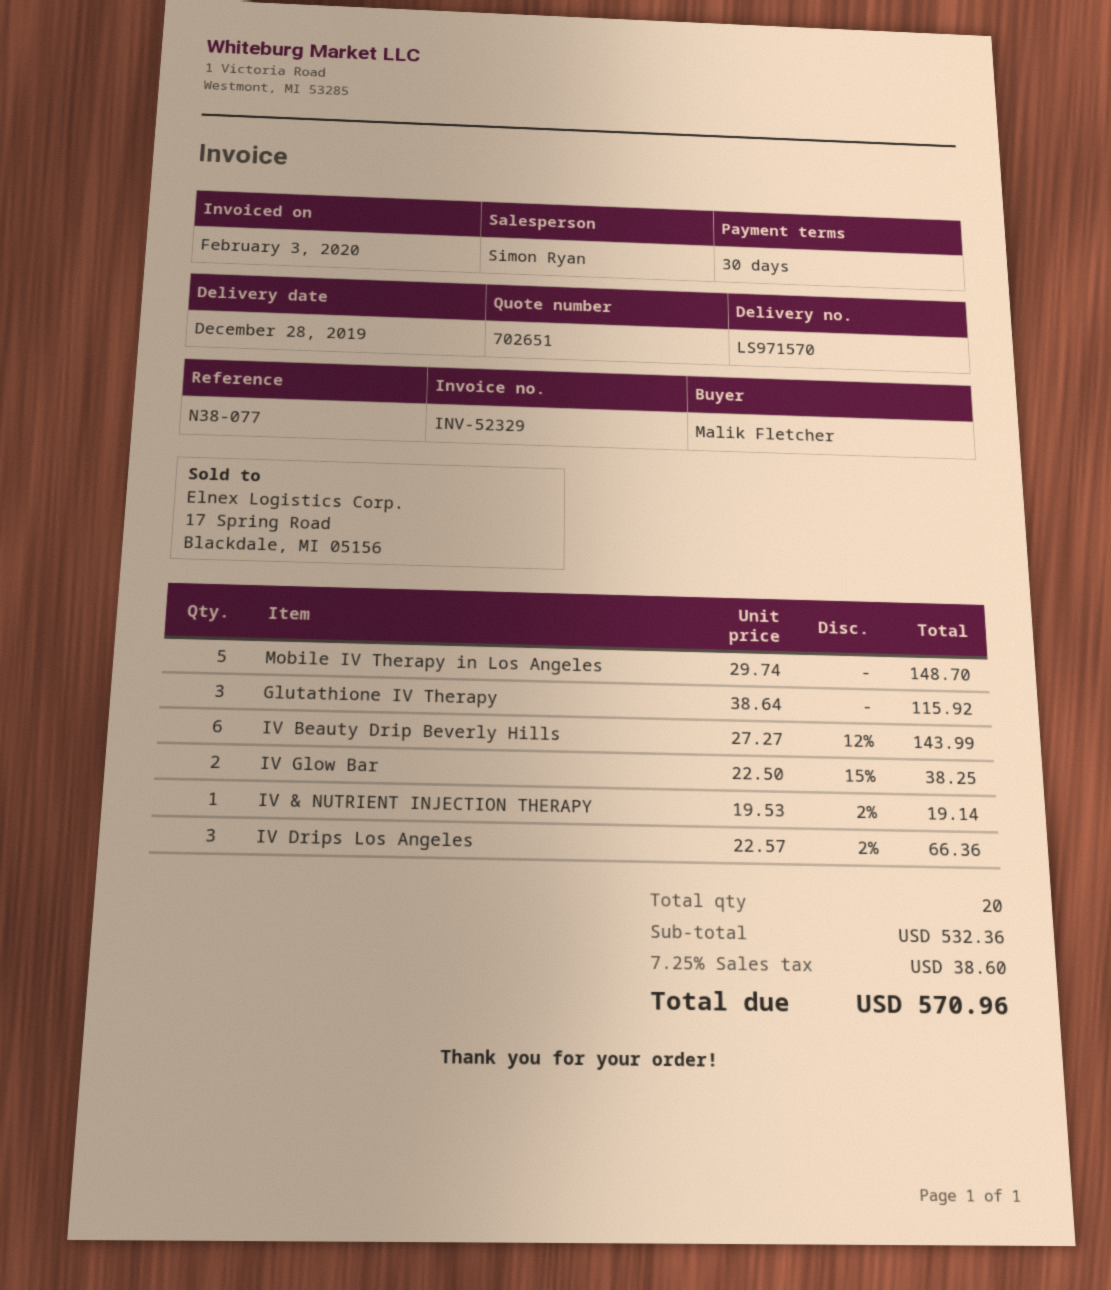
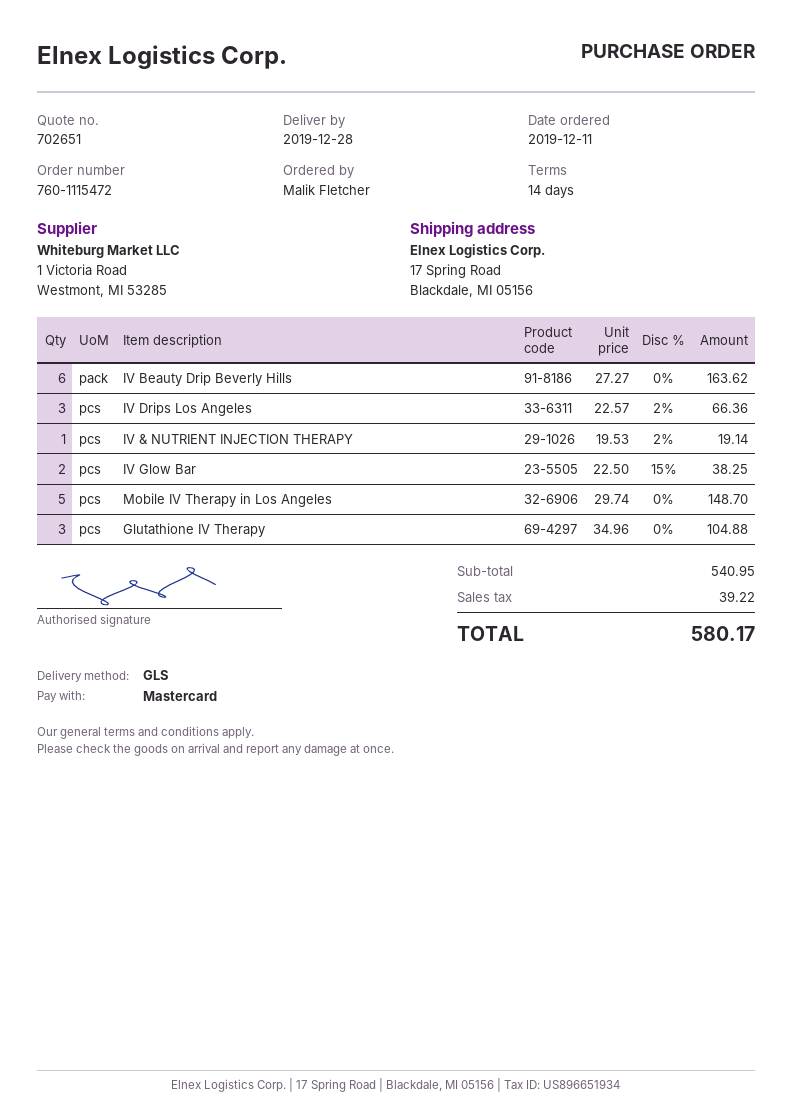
payment terms: 30 days -> 14 days
Glutathione IV Therapy: 3 x 38.64 = 115.92 -> 3 x 34.96 = 104.88
IV Beauty Drip Beverly Hills: 6 x 27.27 - 12% = 143.99 -> 6 x 27.27 = 163.62
subtotal: 532.36 -> 540.95
tax: 38.60 -> 39.22
total: 570.96 -> 580.17

